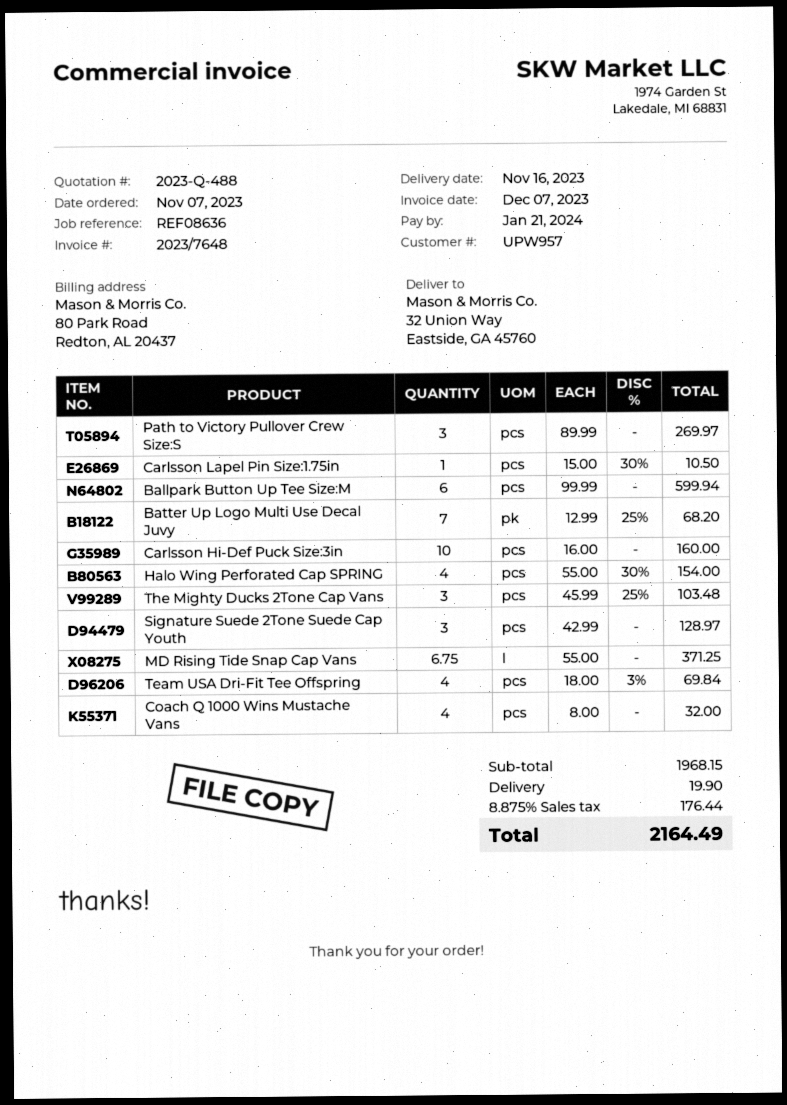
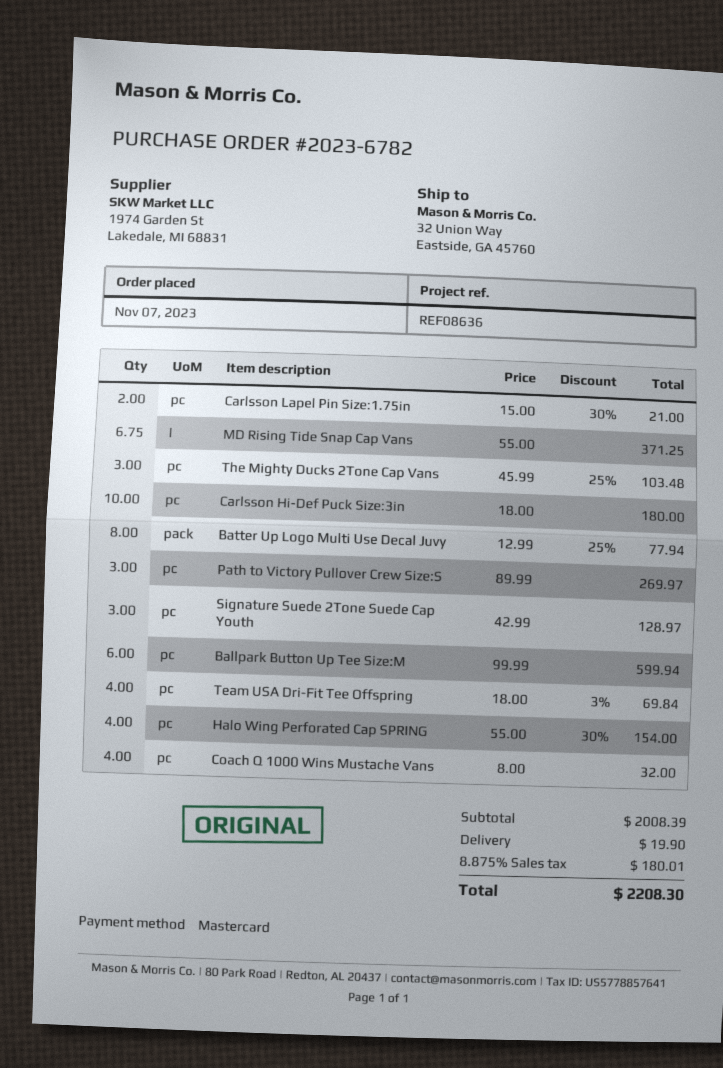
Carlsson Lapel Pin Size:1.75in: 1 x 15.00 - 30% = 10.50 -> 2 x 15.00 - 30% = 21.00
Batter Up Logo Multi Use Decal Juvy: 7 x 12.99 - 25% = 68.20 -> 8 x 12.99 - 25% = 77.94
Carlsson Hi-Def Puck Size:3in: 10 x 16.00 = 160.00 -> 10 x 18.00 = 180.00
subtotal: 1968.15 -> 2008.39
tax: 8.875% = 176.44 -> 8.875% = 180.01
total: 2164.49 -> 2208.30

